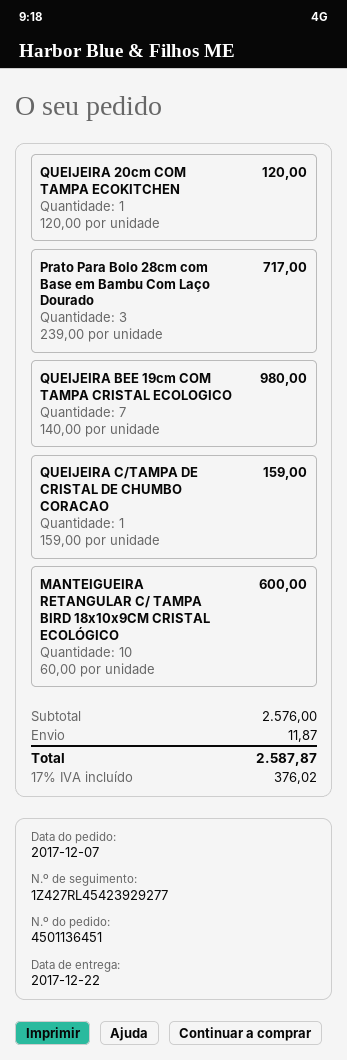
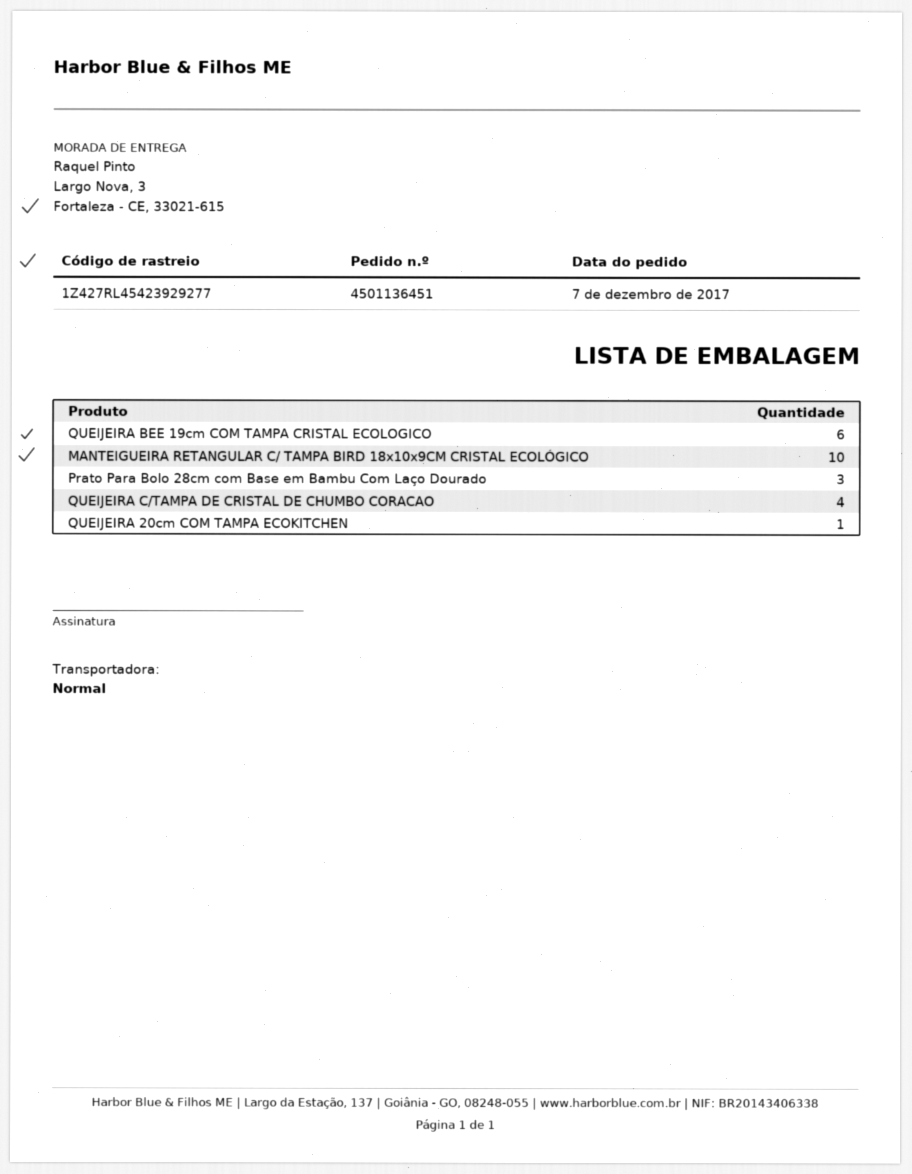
QUEIJEIRA BEE 19cm COM TAMPA CRISTAL ECOLOGICO: 7 -> 6
QUEIJEIRA C/TAMPA DE CRISTAL DE CHUMBO CORACAO: 1 -> 4

